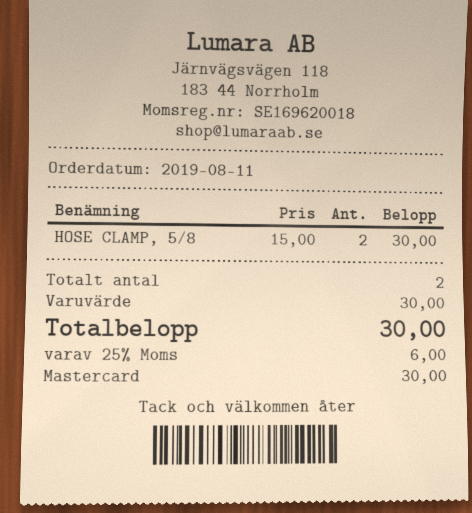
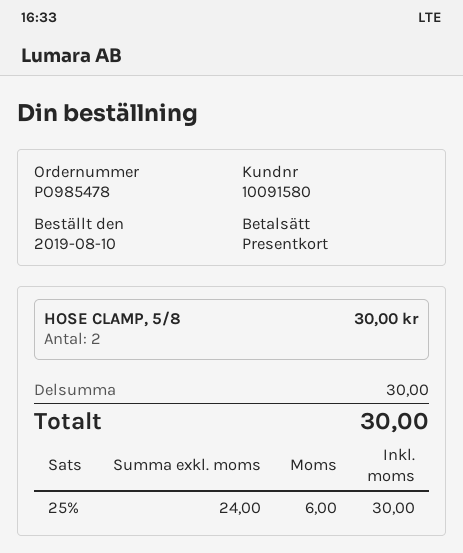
order date: 2019-08-11 -> 2019-08-10
payment method: Mastercard -> gift card

